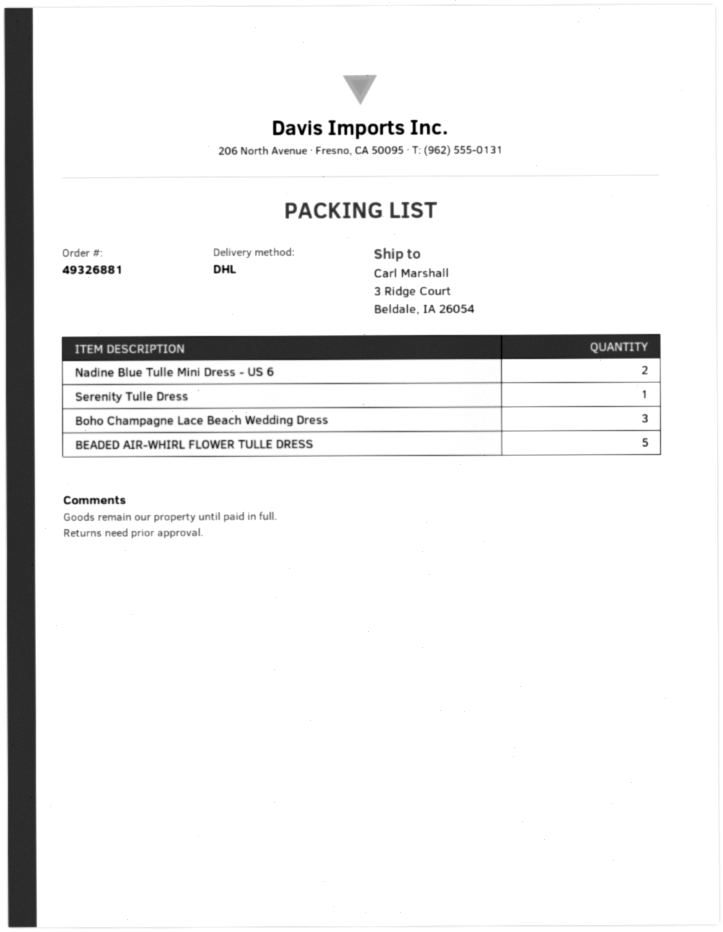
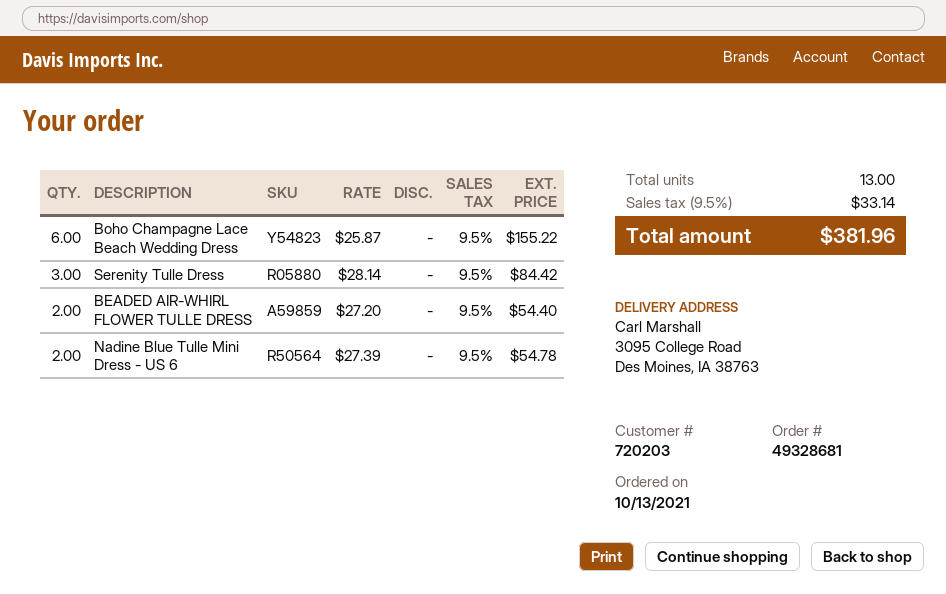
order number: 49326881 -> 49328681
ship to: 3 Ridge Court, Beldale, IA 26054 -> 3095 College Road, Des Moines, IA 38763
Serenity Tulle Dress: 1 -> 3
Boho Champagne Lace Beach Wedding Dress: 3 -> 6
BEADED AIR-WHIRL FLOWER TULLE DRESS: 5 -> 2

